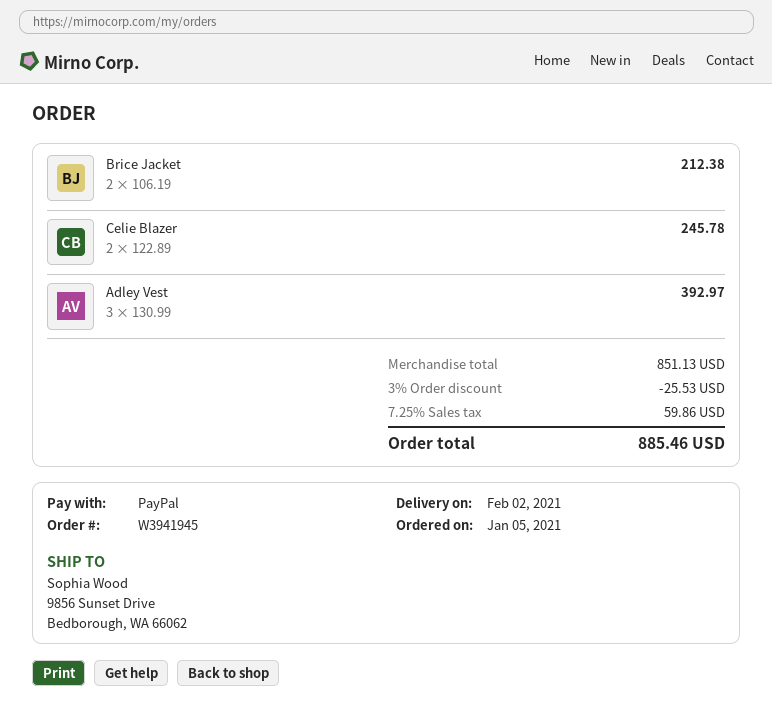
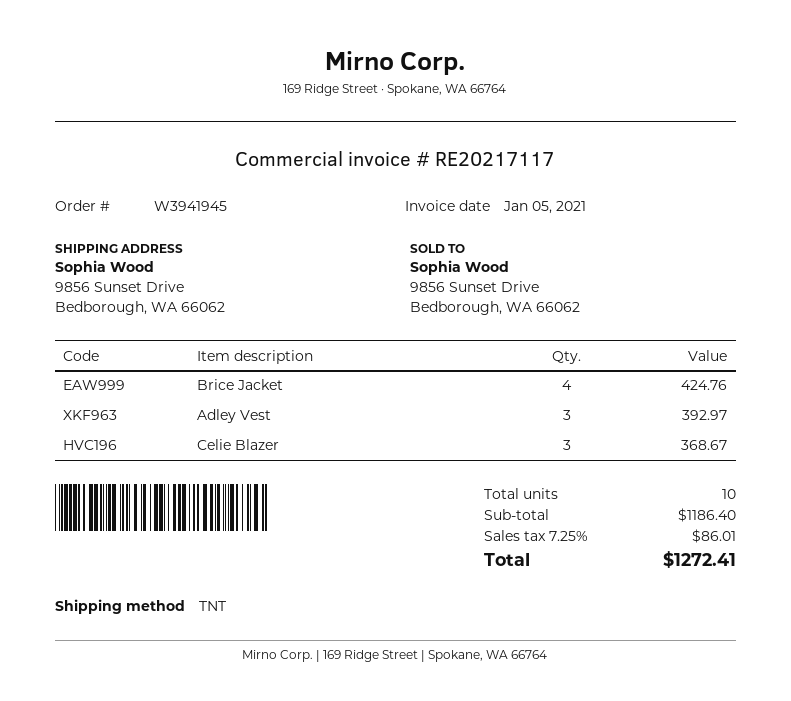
Brice Jacket: 2 for 212.38 -> 4 for 424.76
Celie Blazer: 2 for 245.78 -> 3 for 368.67
subtotal: 851.13 -> 1186.40
discount: 3% = 25.53 -> none
tax: 7.25% = 59.86 -> 7.25% = 86.01
total: 885.46 -> 1272.41

